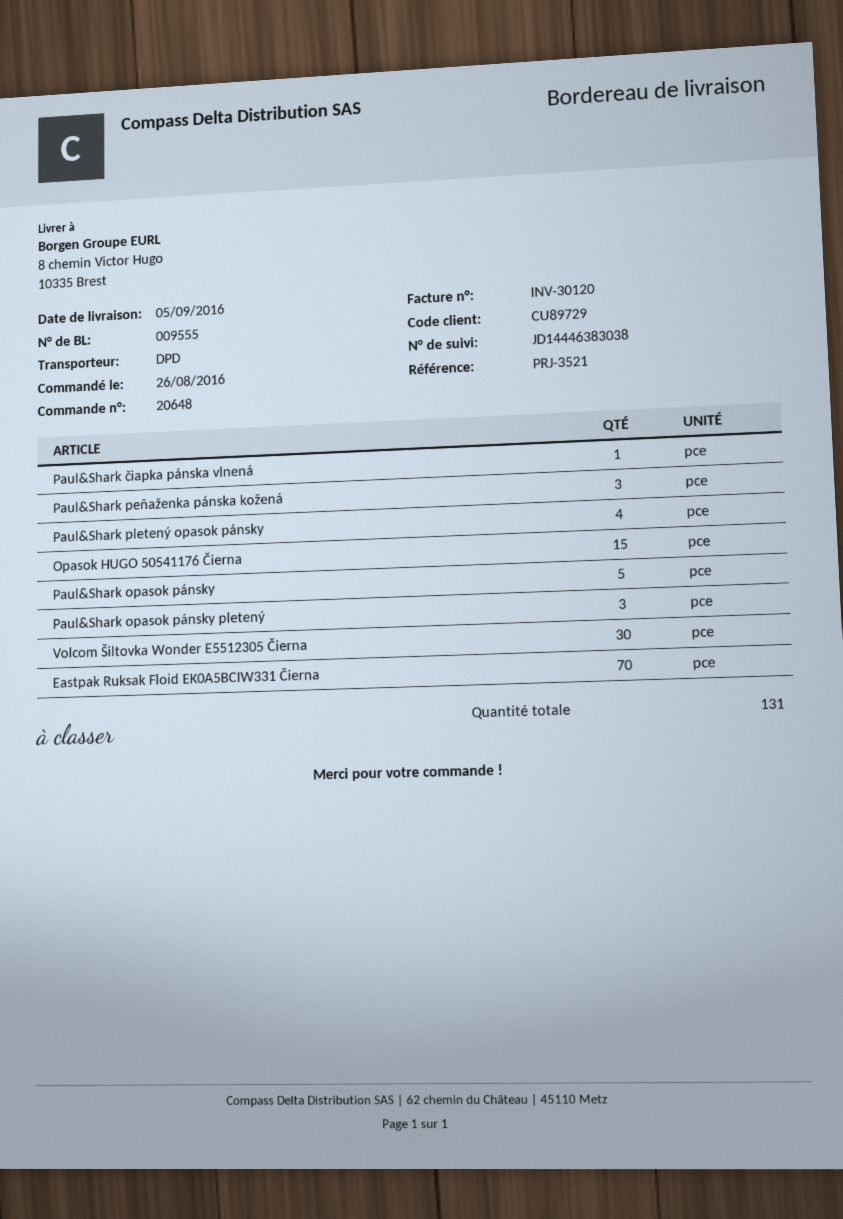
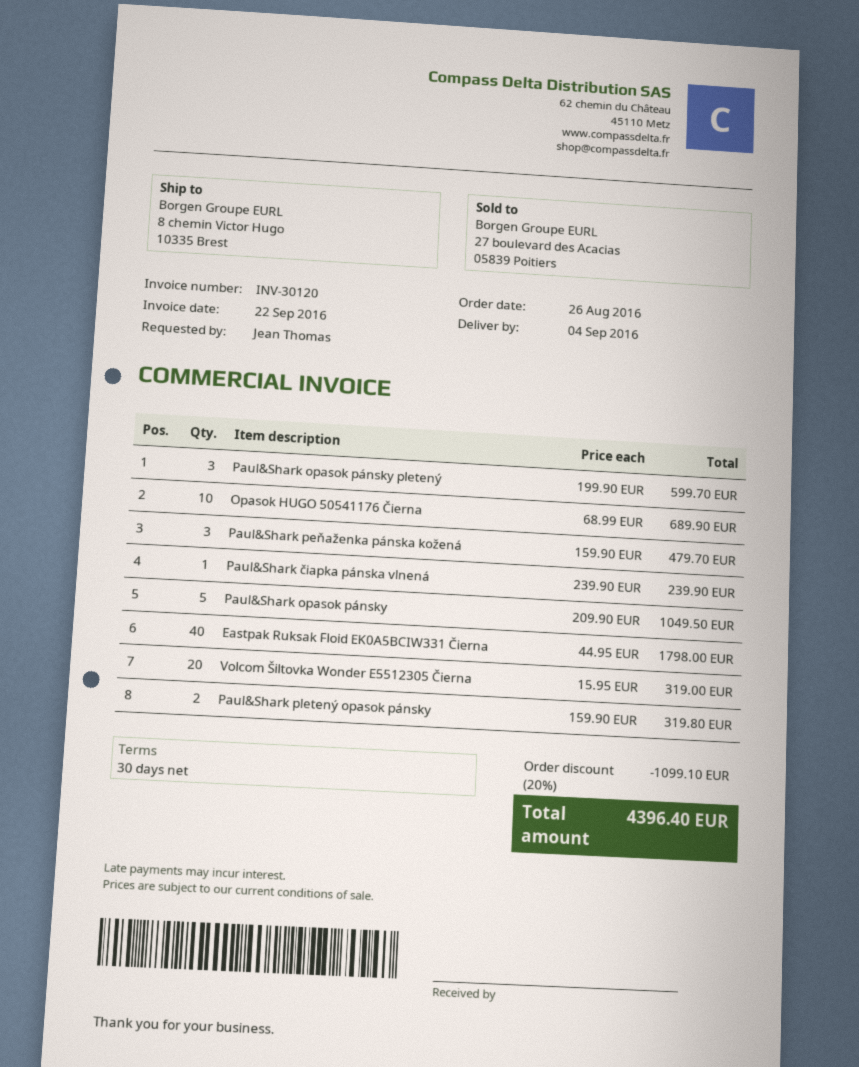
delivery date: 2016-09-05 -> 2016-09-04
Paul&Shark pletený opasok pánsky: 4 -> 2
Opasok HUGO 50541176 Čierna: 15 -> 10
Volcom Šiltovka Wonder E5512305 Čierna: 30 -> 20
Eastpak Ruksak Floid EK0A5BCIW331 Čierna: 70 -> 40

